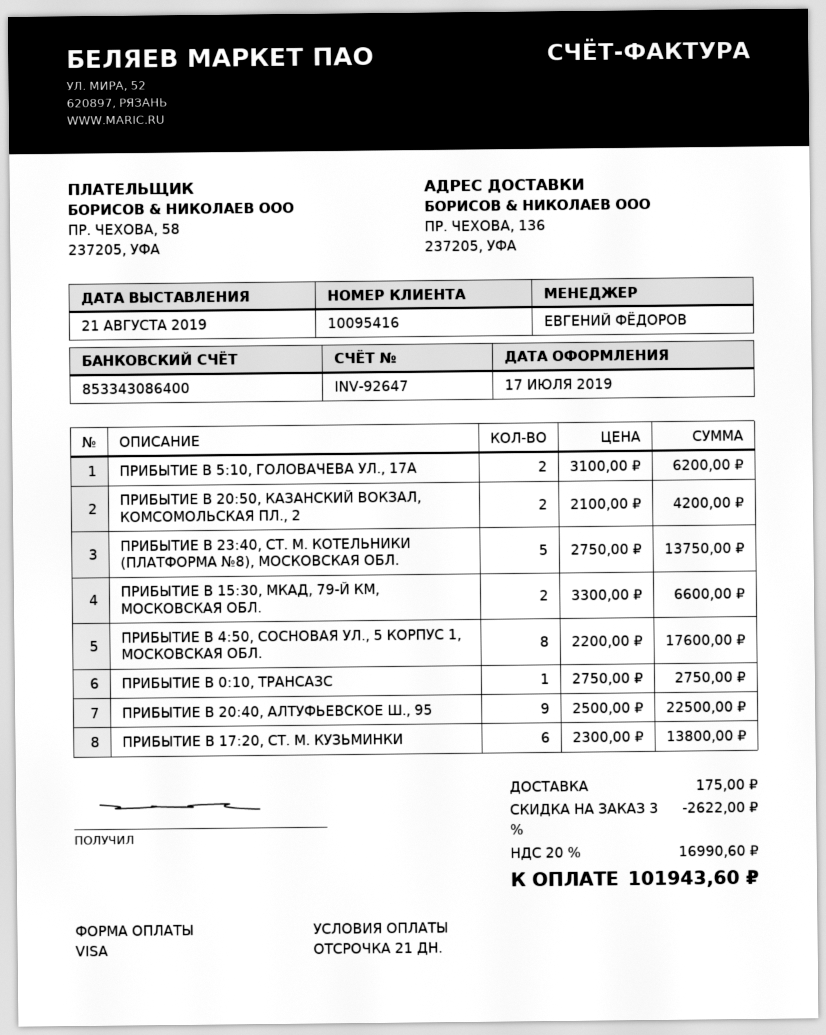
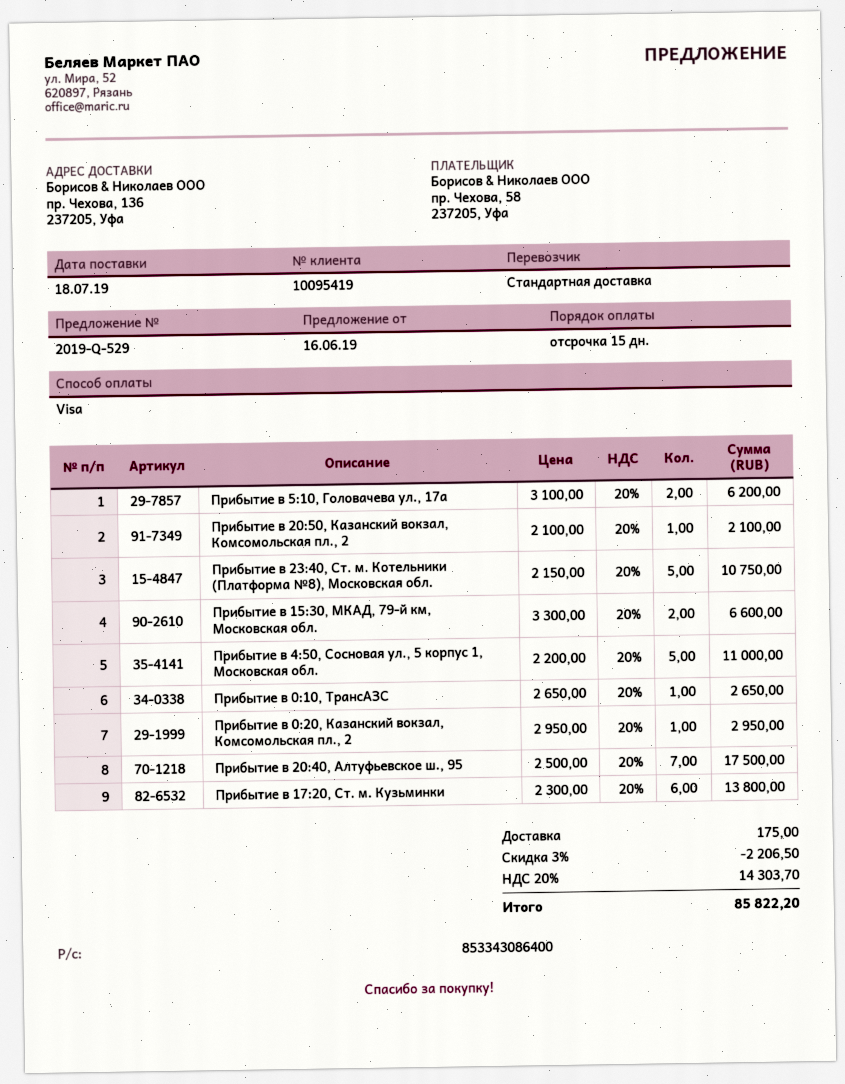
payment terms: 21 days -> 15 days
customer number: 10095416 -> 10095419
ПРИБЫТИЕ В 20:50, КАЗАНСКИЙ ВОКЗАЛ, КОМСОМОЛЬСКАЯ ПЛ., 2: 2 x 2100.00 = 4200.00 -> 1 x 2100.00 = 2100.00
ПРИБЫТИЕ В 23:40, СТ. М. КОТЕЛЬНИКИ (ПЛАТФОРМА №8), МОСКОВСКАЯ ОБЛ.: 5 x 2750.00 = 13750.00 -> 5 x 2150.00 = 10750.00
ПРИБЫТИЕ В 4:50, СОСНОВАЯ УЛ., 5 КОРПУС 1, МОСКОВСКАЯ ОБЛ.: 8 x 2200.00 = 17600.00 -> 5 x 2200.00 = 11000.00
ПРИБЫТИЕ В 0:10, ТРАНСАЗС: 1 x 2750.00 = 2750.00 -> 1 x 2650.00 = 2650.00
ПРИБЫТИЕ В 20:40, АЛТУФЬЕВСКОЕ Ш., 95: 9 x 2500.00 = 22500.00 -> 7 x 2500.00 = 17500.00
Прибытие в 0:20, Казанский вокзал, Комсомольская пл., 2: none -> 1 x 2950.00 = 2950.00
discount: 3% = 2622.00 -> 3% = 2206.50
tax: 20% = 16990.60 -> 20% = 14303.70
total: 101943.60 -> 85822.20

